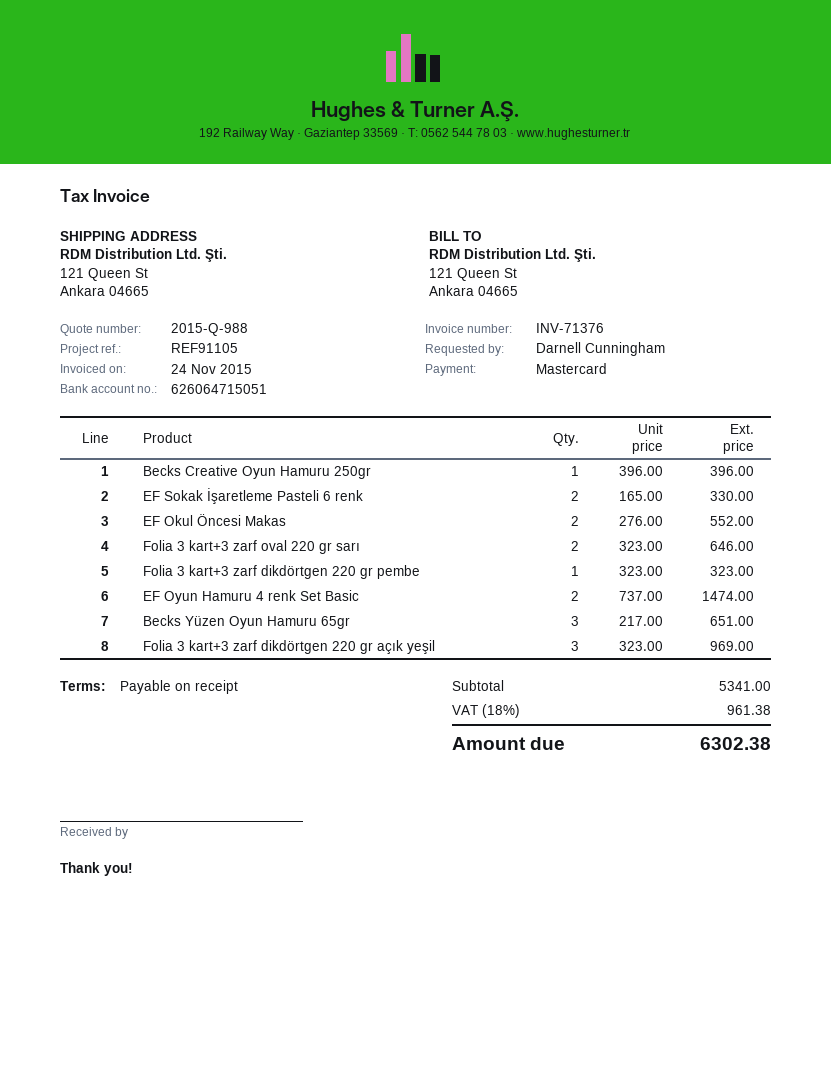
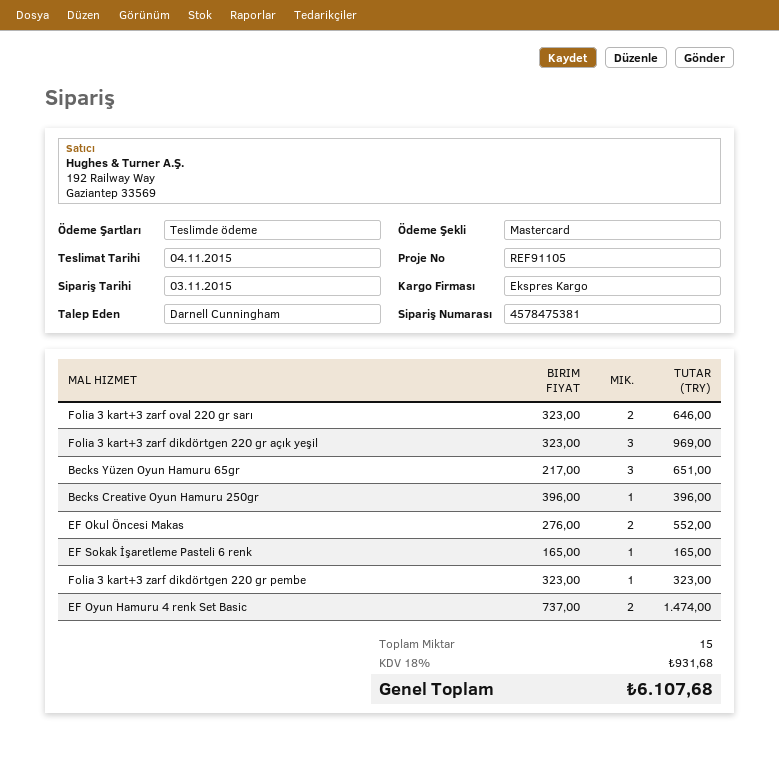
EF Sokak İşaretleme Pasteli 6 renk: 2 x 165.00 = 330.00 -> 1 x 165.00 = 165.00
tax: 18% = 961.38 -> 18% = 931.68
total: 6302.38 -> 6107.68

